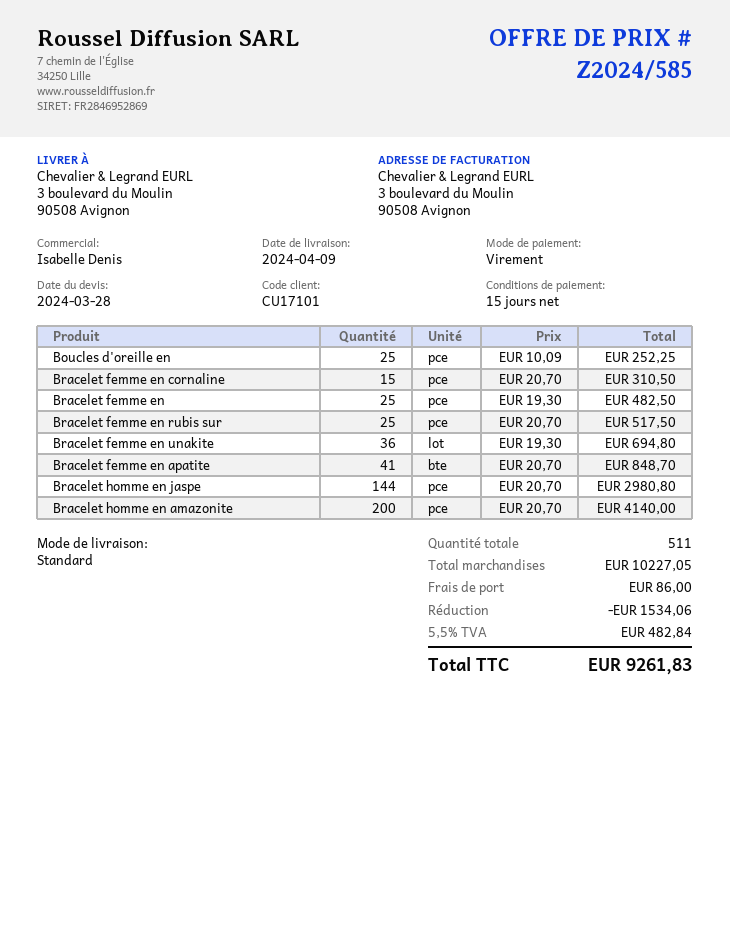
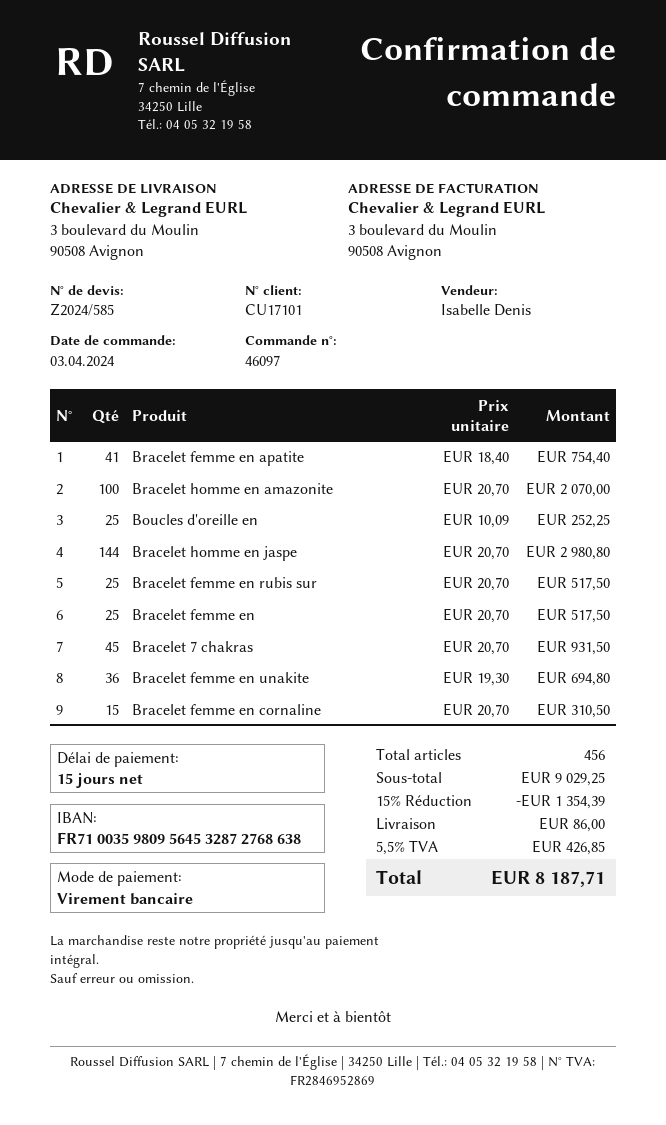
Bracelet femme en: 25 x 19.30 = 482.50 -> 25 x 20.70 = 517.50
Bracelet femme en apatite: 41 x 20.70 = 848.70 -> 41 x 18.40 = 754.40
Bracelet homme en amazonite: 200 x 20.70 = 4140.00 -> 100 x 20.70 = 2070.00
Bracelet 7 chakras: none -> 45 x 20.70 = 931.50
total quantity: 511 -> 456
subtotal: 10227.05 -> 9029.25
discount: 1534.06 -> 1354.39
tax: 5.5% = 482.84 -> 5.5% = 426.85
total: 9261.83 -> 8187.71

